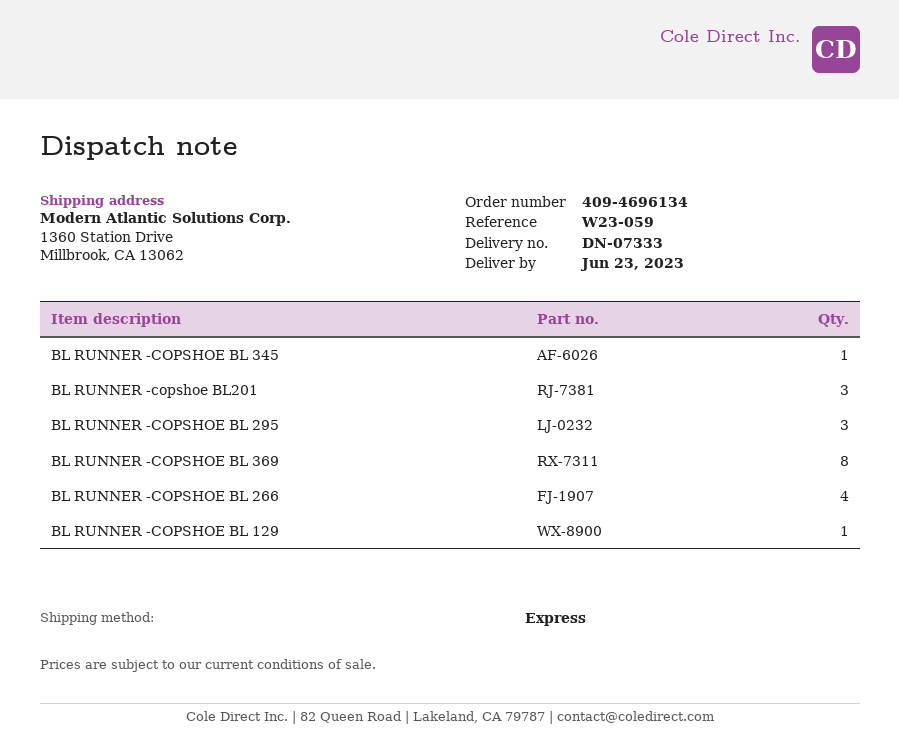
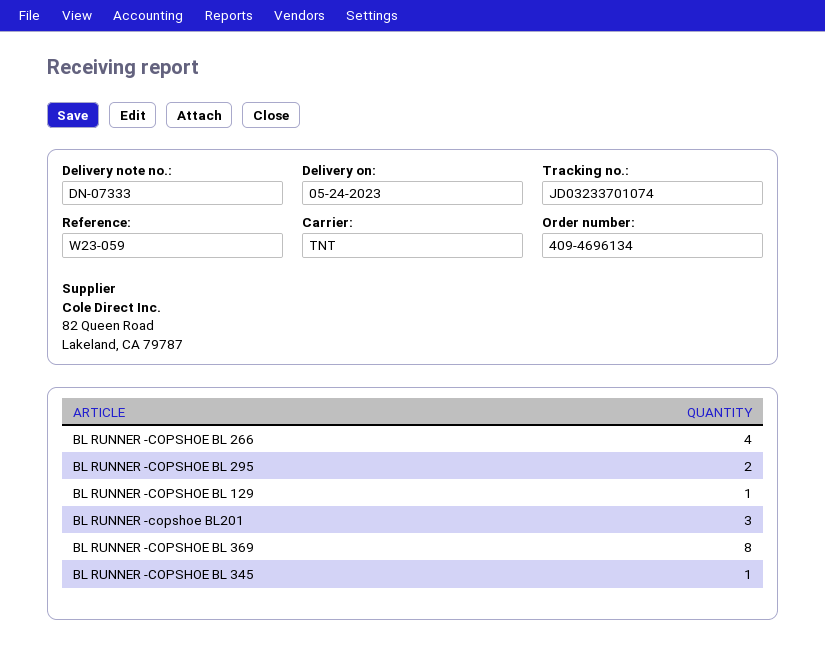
delivery date: 2023-06-23 -> 2023-05-24
shipping method: express -> TNT
BL RUNNER -COPSHOE BL 295: 3 -> 2

